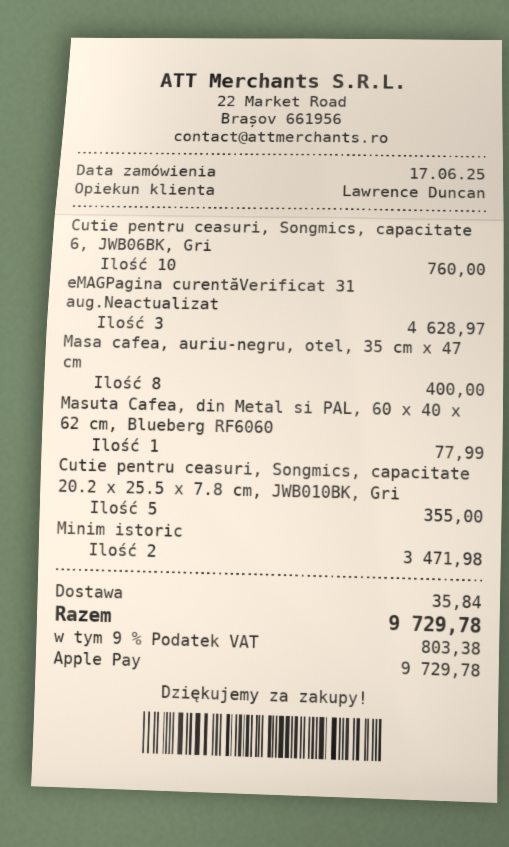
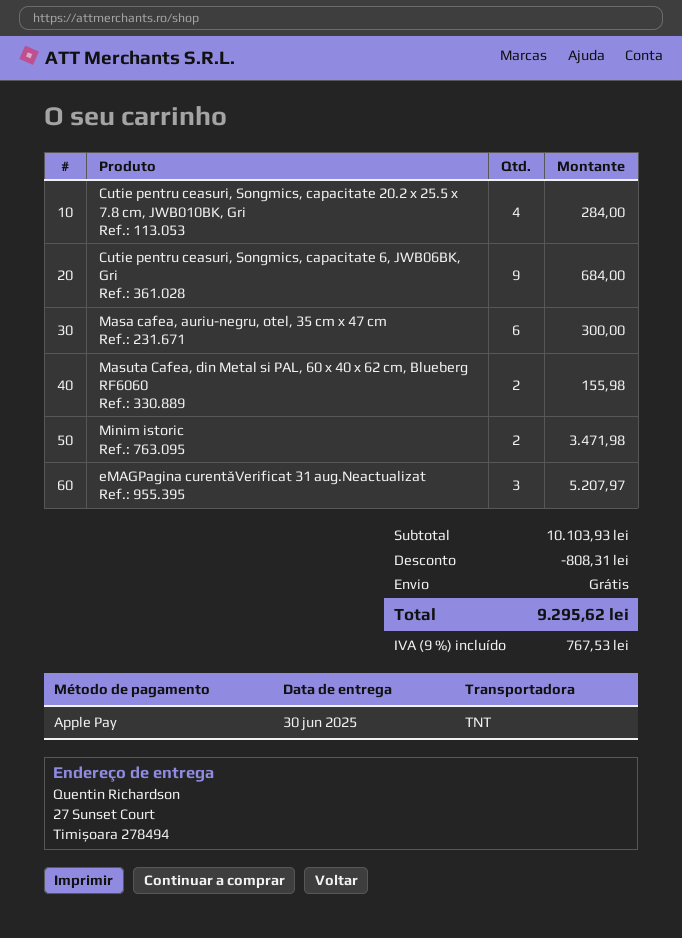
Cutie pentru ceasuri, Songmics, capacitate 6, JWB06BK, Gri: 10 for 760.00 -> 9 for 684.00
eMAGPagina curentăVerificat 31 aug.Neactualizat: 3 for 4628.97 -> 3 for 5207.97
Masa cafea, auriu-negru, otel, 35 cm x 47 cm: 8 for 400.00 -> 6 for 300.00
Masuta Cafea, din Metal si PAL, 60 x 40 x 62 cm, Blueberg RF6060: 1 for 77.99 -> 2 for 155.98
Cutie pentru ceasuri, Songmics, capacitate 20.2 x 25.5 x 7.8 cm, JWB010BK, Gri: 5 for 355.00 -> 4 for 284.00
discount: none -> 808.31
shipping: 35.84 -> 0.00
tax: 9% = 803.38 -> 9% = 767.53
total: 9729.78 -> 9295.62

